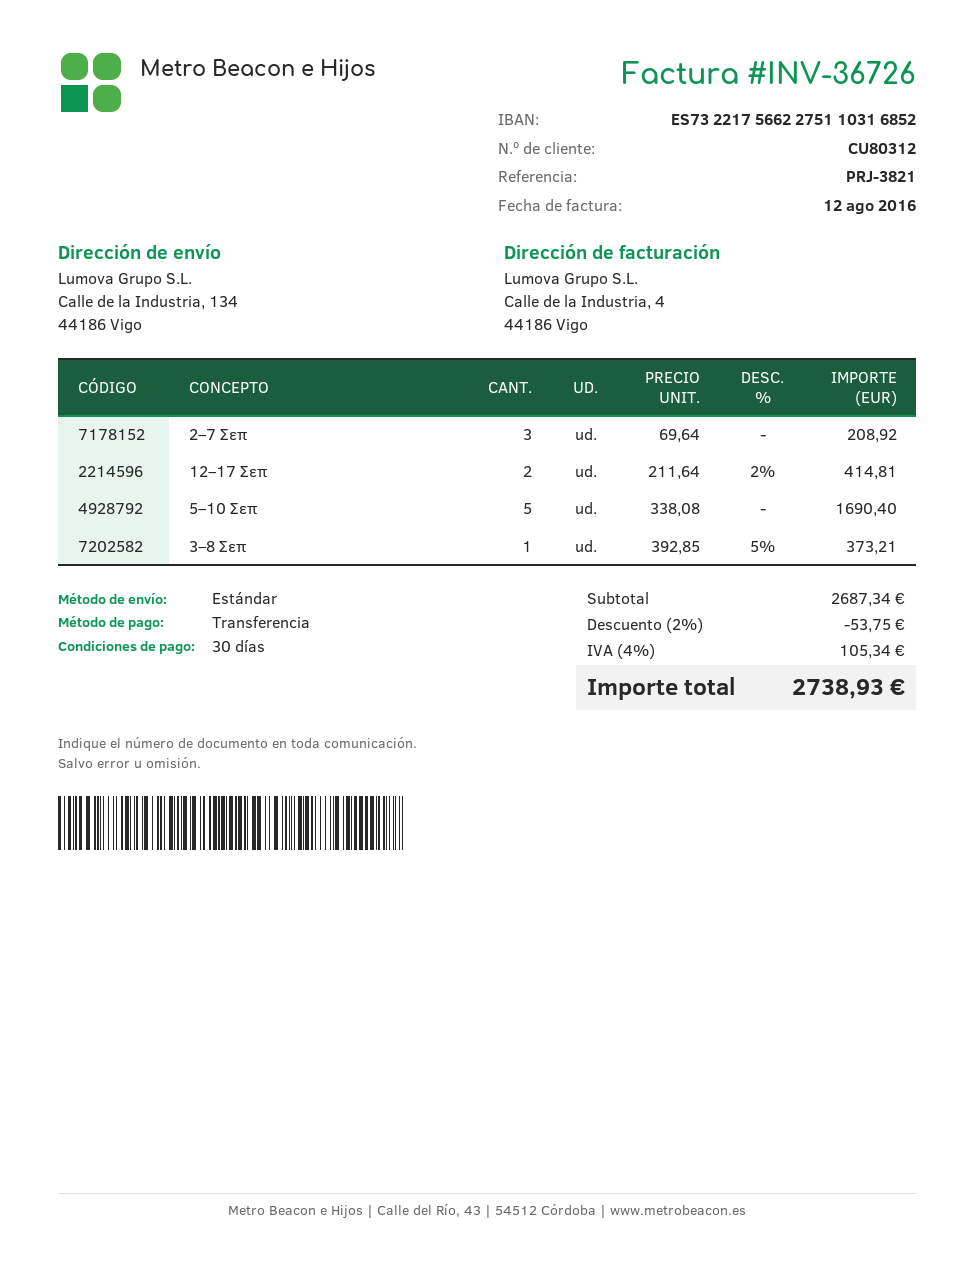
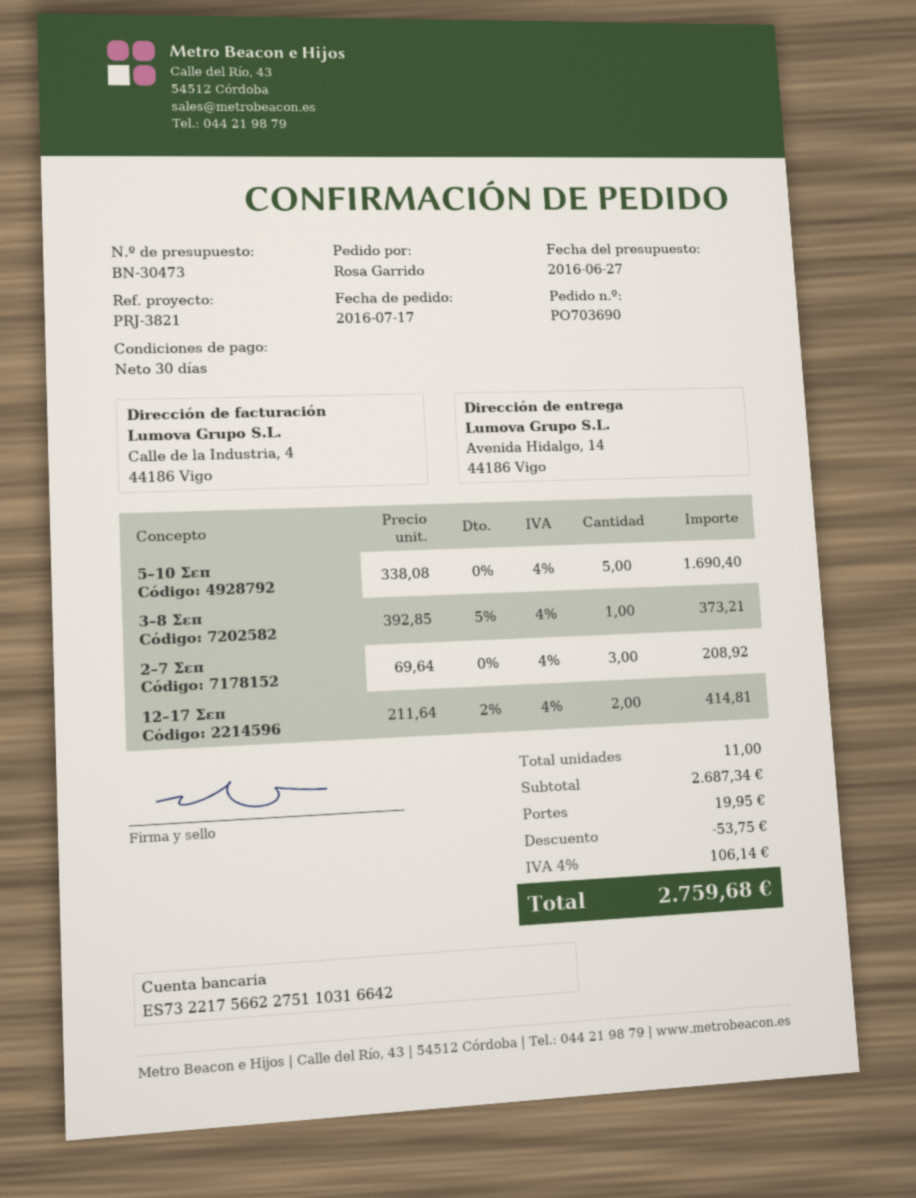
bank account: ES7322175662275110316852 -> ES7322175662275110316642
ship to: Calle de la Industria, 134, 44186 Vigo -> Avenida Hidalgo, 14, 44186 Vigo
shipping: none -> 19.95
tax: 4% = 105.34 -> 4% = 106.14
total: 2738.93 -> 2759.68

